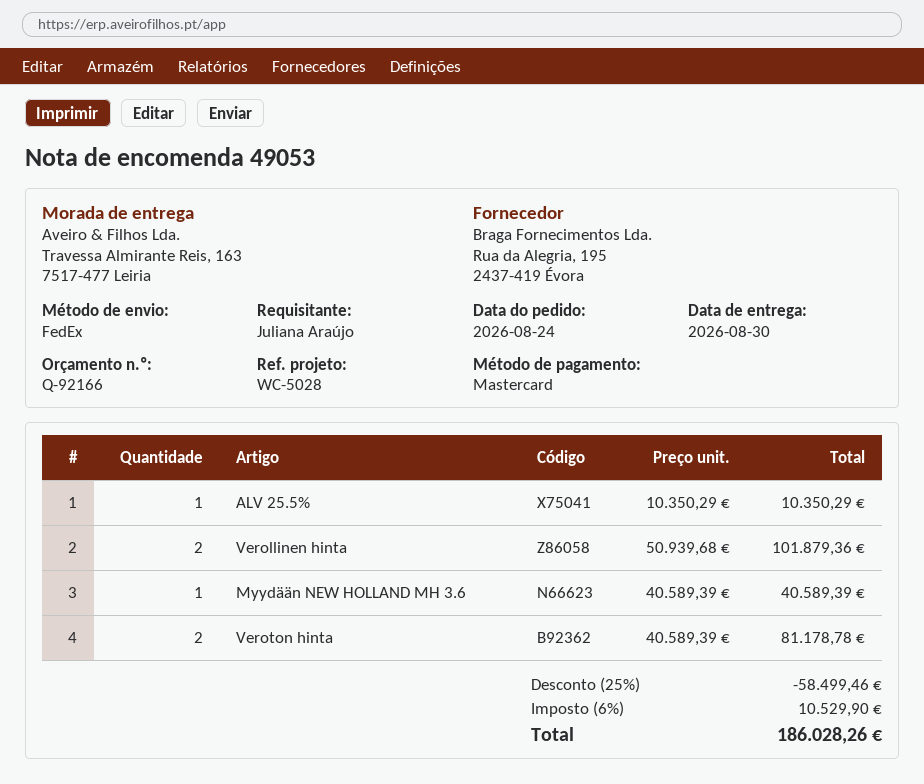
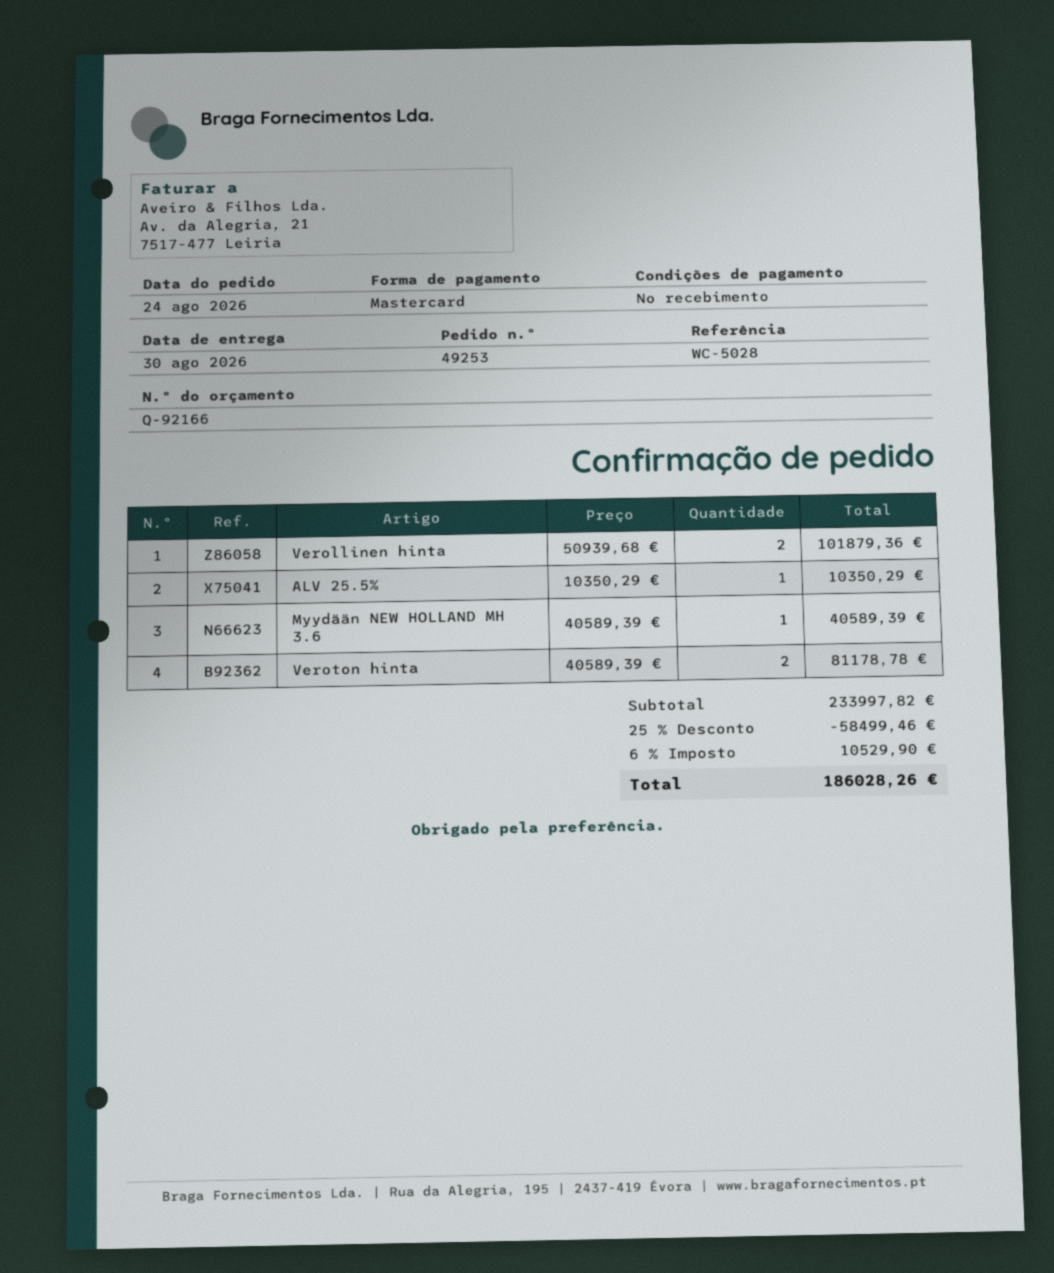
order number: 49053 -> 49253

